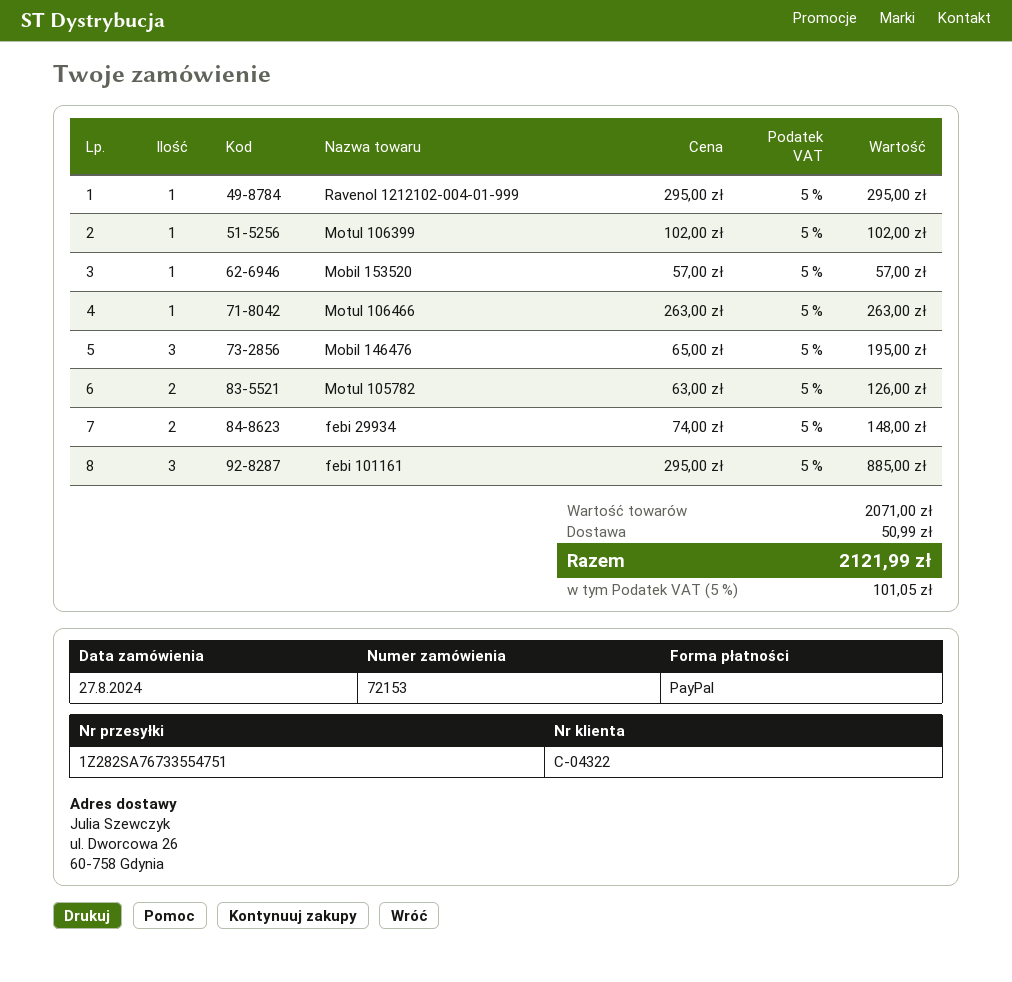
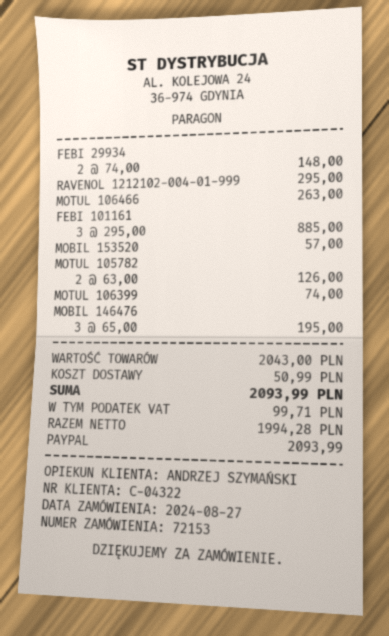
Motul 106399: 1 x 102.00 = 102.00 -> 1 x 74.00 = 74.00
subtotal: 2071.00 -> 2043.00
tax: 101.05 -> 99.71
total: 2121.99 -> 2093.99

